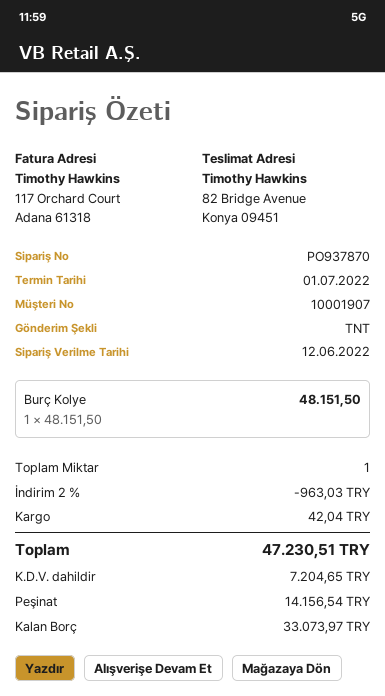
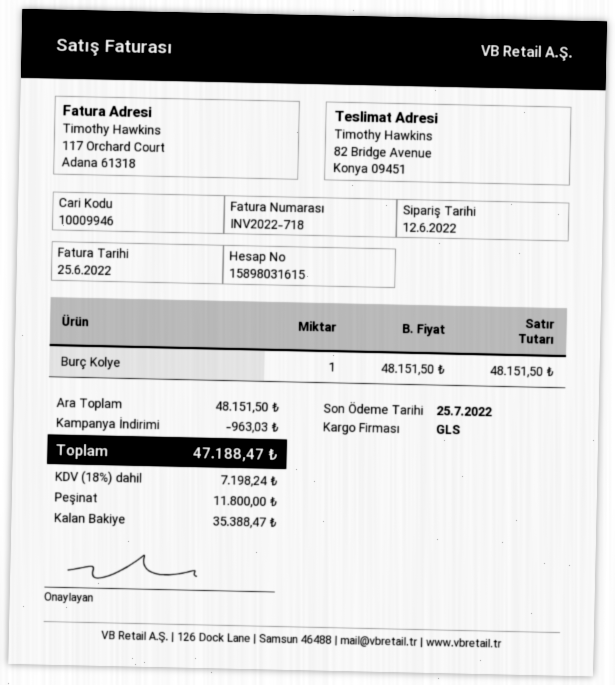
customer number: 10001907 -> 10009946
shipping method: TNT -> GLS
shipping: 42.04 -> none
tax: 7204.65 -> 7198.24
total: 47230.51 -> 47188.47
deposit: 14156.54 -> 11800.00
balance: 33073.97 -> 35388.47

